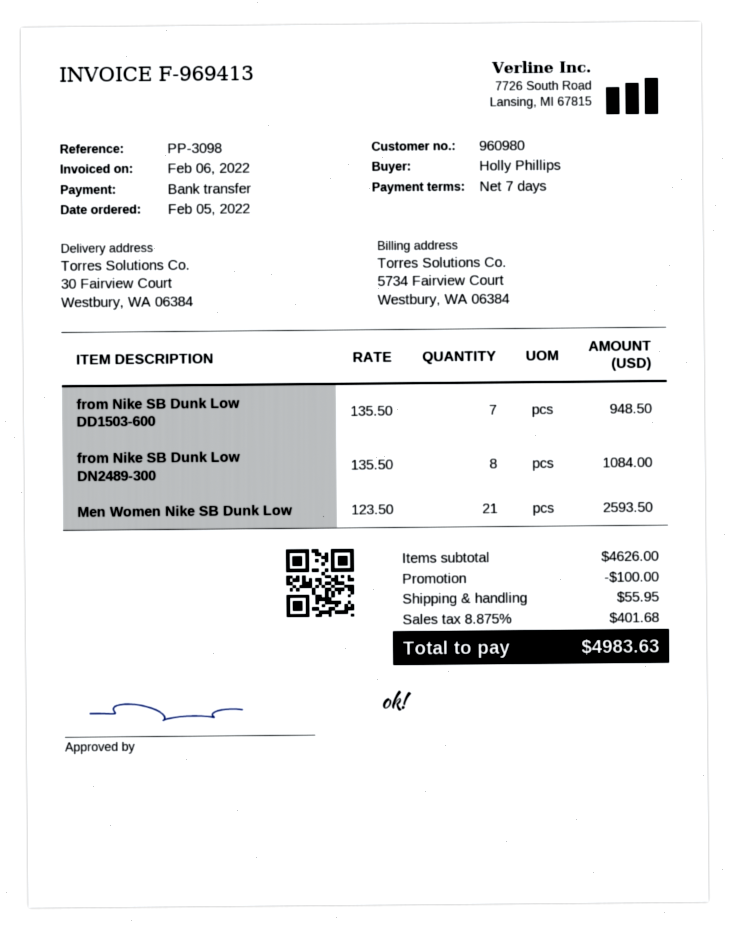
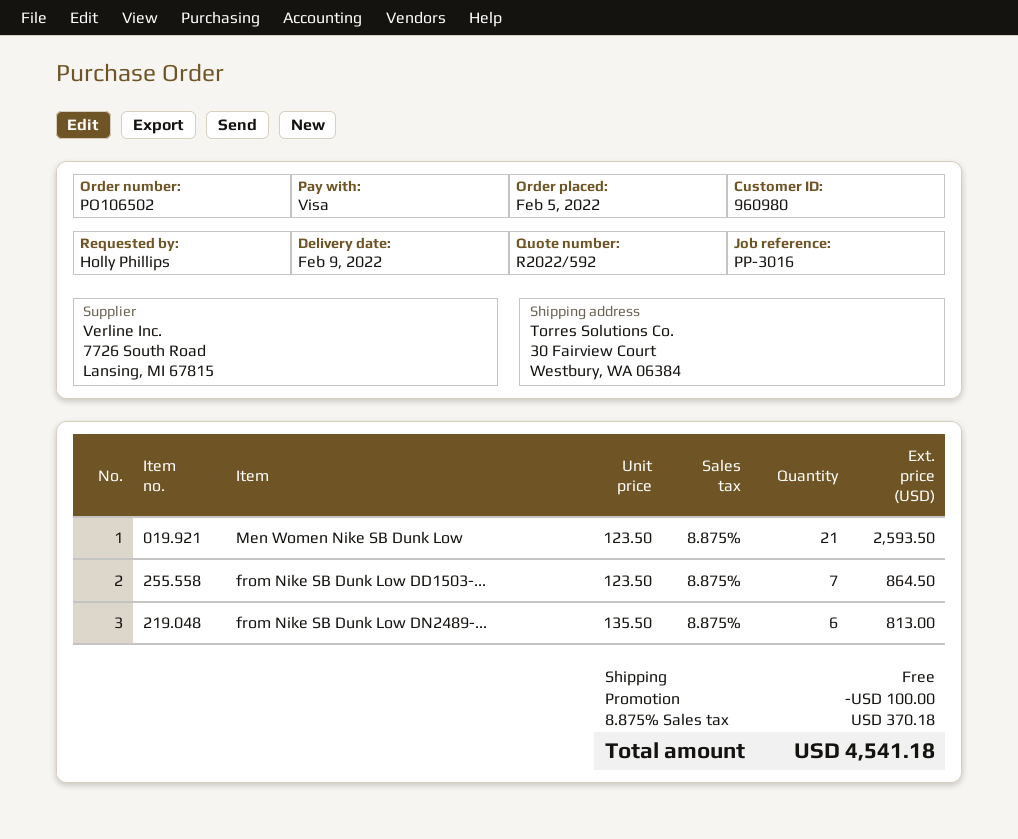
reference: PP-3098 -> PP-3016
payment method: bank transfer -> Visa
from Nike SB Dunk Low DD1503-600: 7 x 135.50 = 948.50 -> 7 x 123.50 = 864.50
from Nike SB Dunk Low DN2489-300: 8 x 135.50 = 1084.00 -> 6 x 135.50 = 813.00
shipping: 55.95 -> 0.00
tax: 8.875% = 401.68 -> 8.875% = 370.18
total: 4983.63 -> 4541.18

